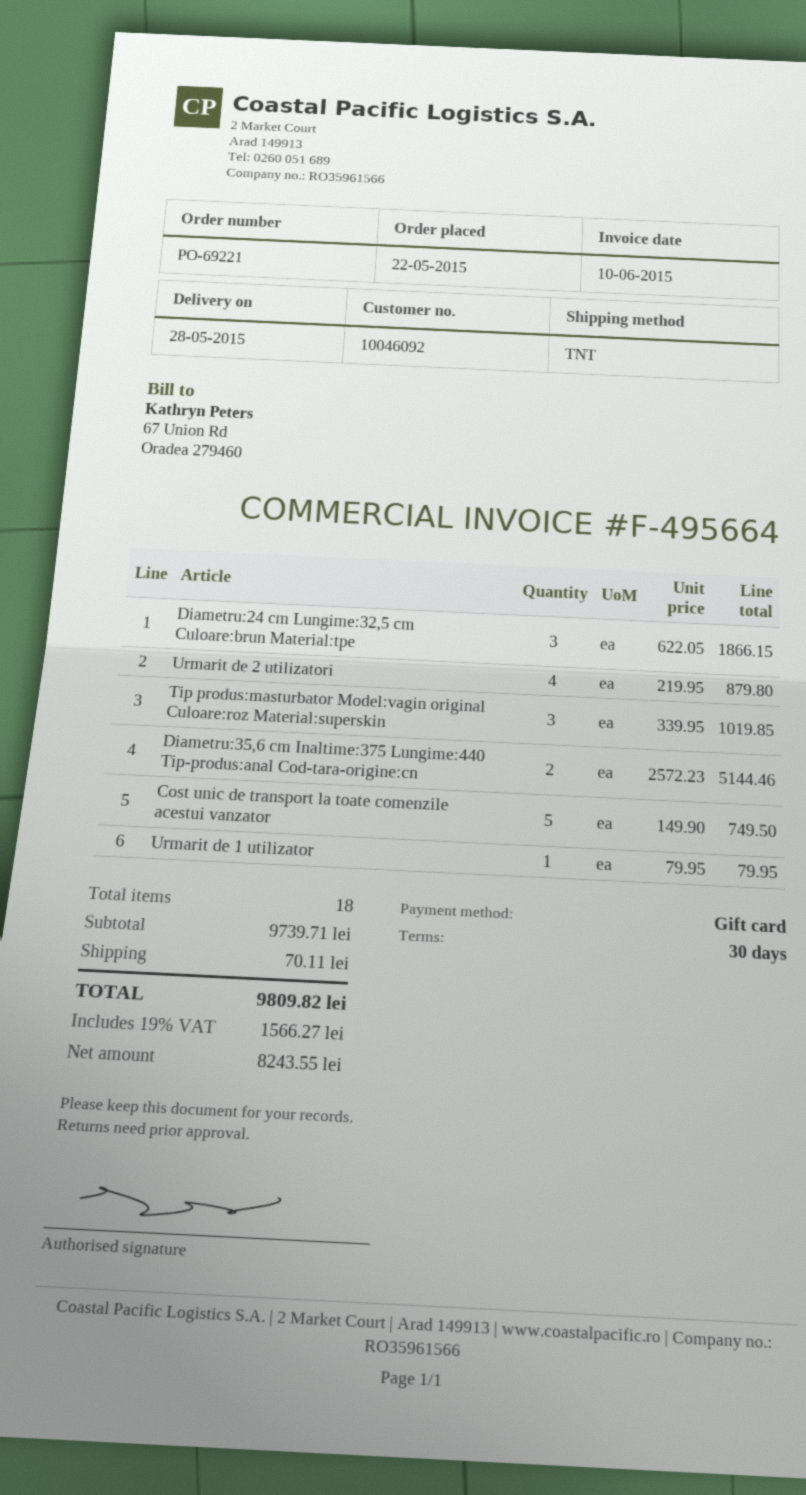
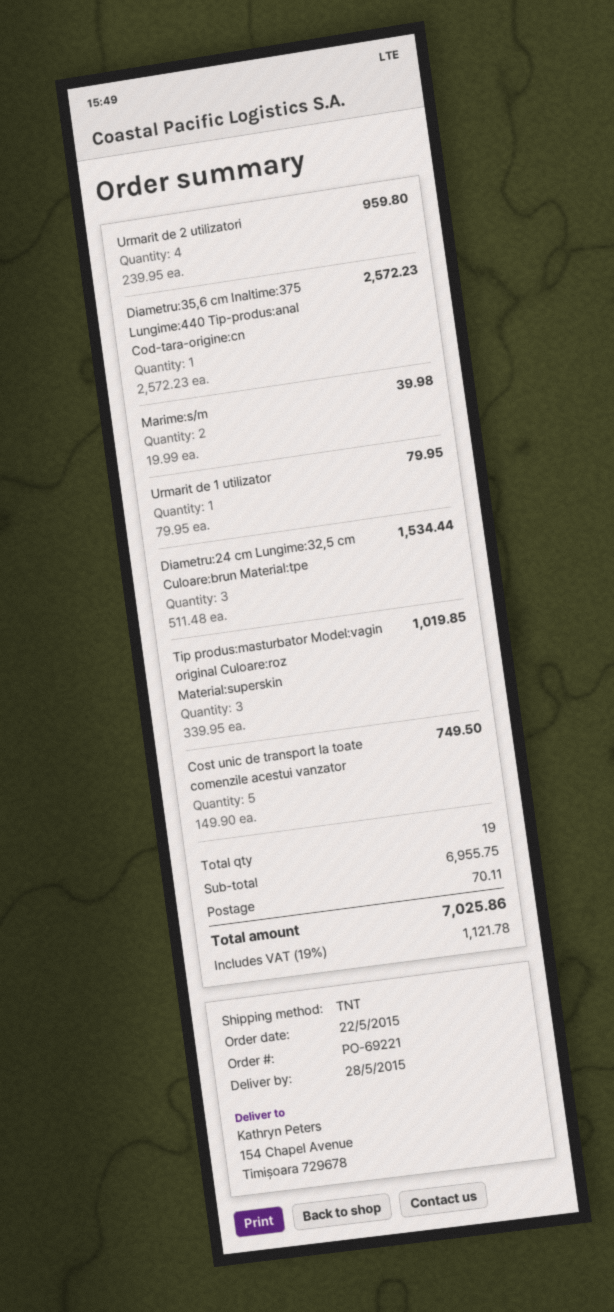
Diametru:24 cm Lungime:32,5 cm Culoare:brun Material:tpe: 3 x 622.05 = 1866.15 -> 3 x 511.48 = 1534.44
Urmarit de 2 utilizatori: 4 x 219.95 = 879.80 -> 4 x 239.95 = 959.80
Diametru:35,6 cm Inaltime:375 Lungime:440 Tip-produs:anal Cod-tara-origine:cn: 2 x 2572.23 = 5144.46 -> 1 x 2572.23 = 2572.23
Marime:s/m: none -> 2 x 19.99 = 39.98
total quantity: 18 -> 19
subtotal: 9739.71 -> 6955.75
tax: 19% = 1566.27 -> 19% = 1121.78
total: 9809.82 -> 7025.86

